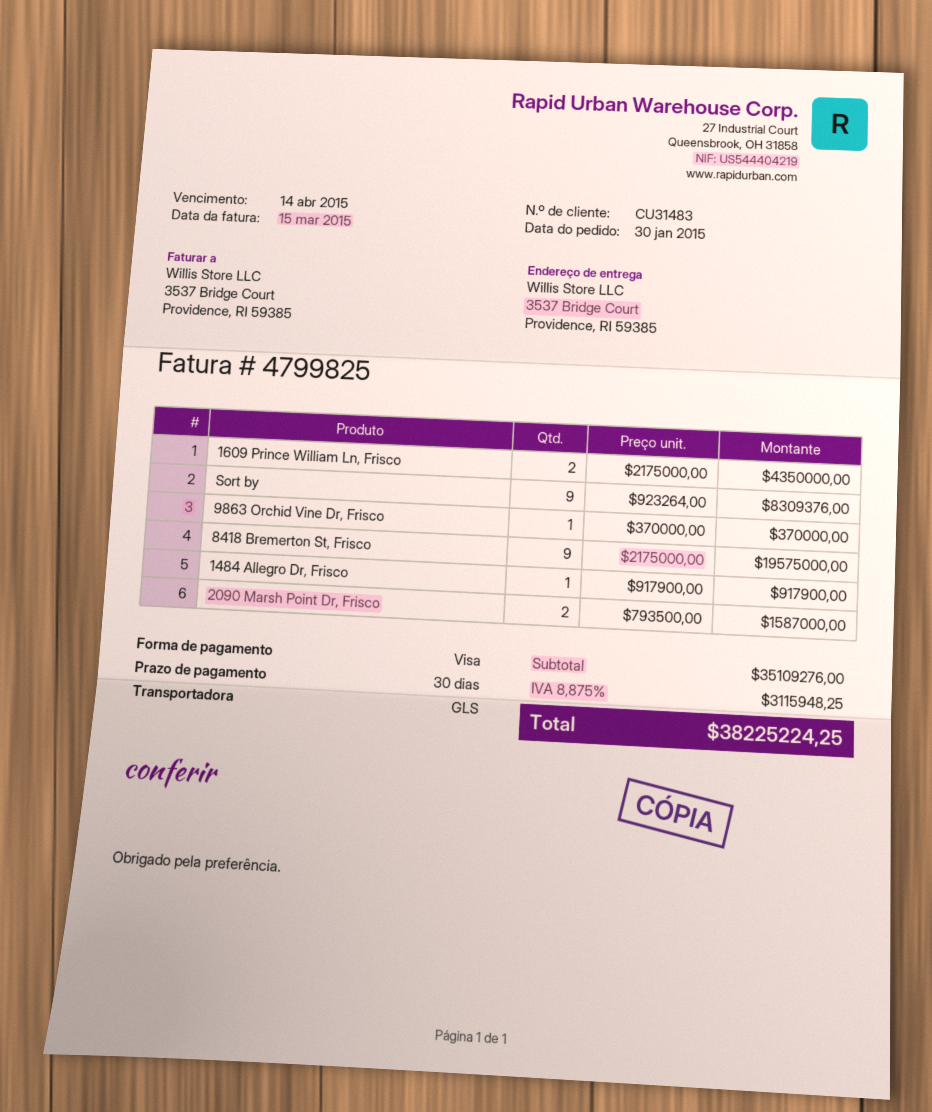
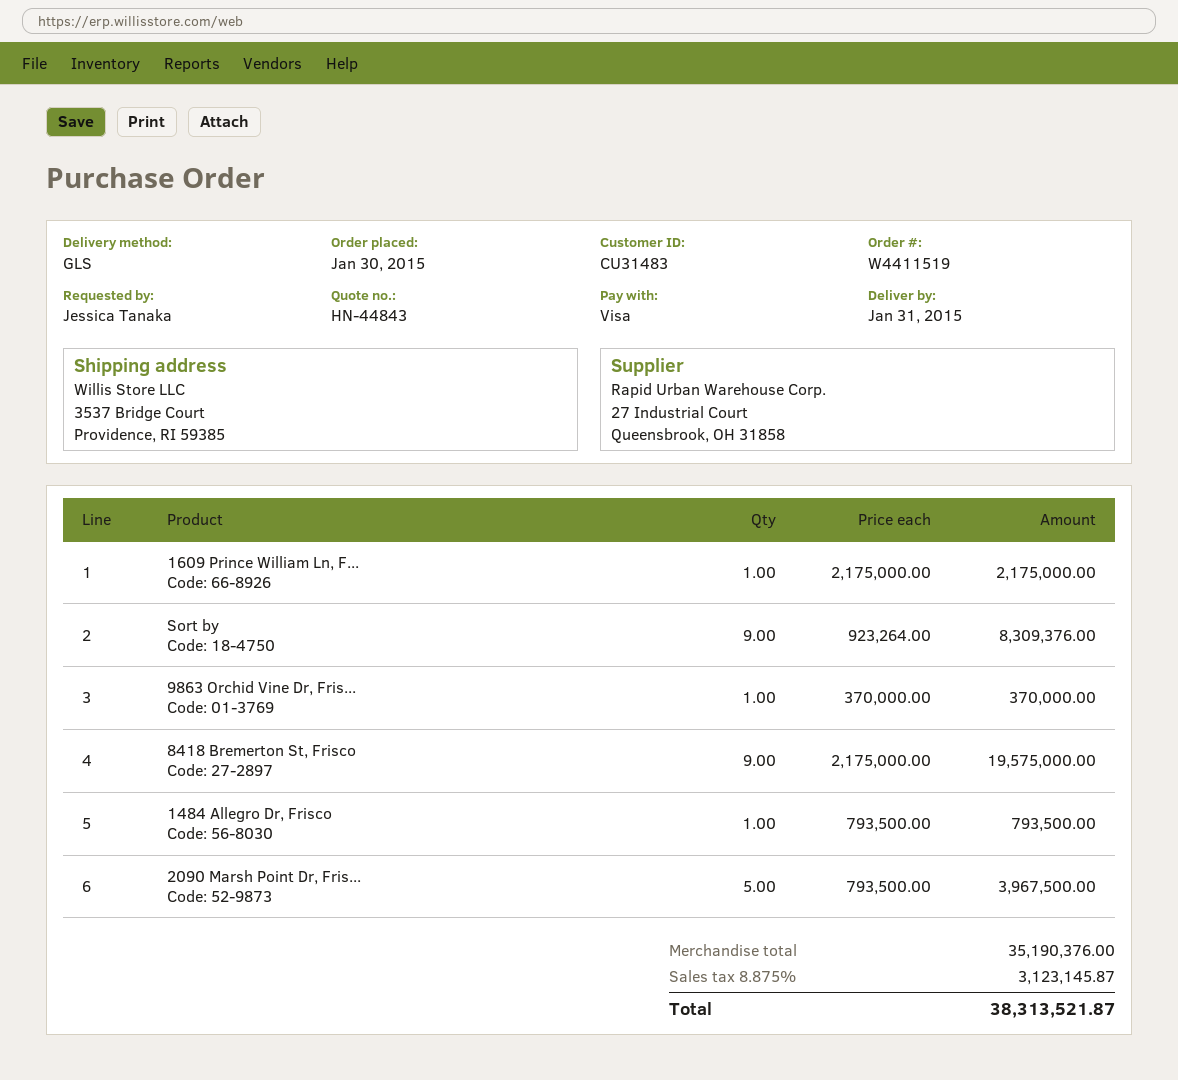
1609 Prince William Ln, Frisco: 2 x 2175000.00 = 4350000.00 -> 1 x 2175000.00 = 2175000.00
1484 Allegro Dr, Frisco: 1 x 917900.00 = 917900.00 -> 1 x 793500.00 = 793500.00
2090 Marsh Point Dr, Frisco: 2 x 793500.00 = 1587000.00 -> 5 x 793500.00 = 3967500.00
subtotal: 35109276.00 -> 35190376.00
tax: 8.875% = 3115948.25 -> 8.875% = 3123145.87
total: 38225224.25 -> 38313521.87

